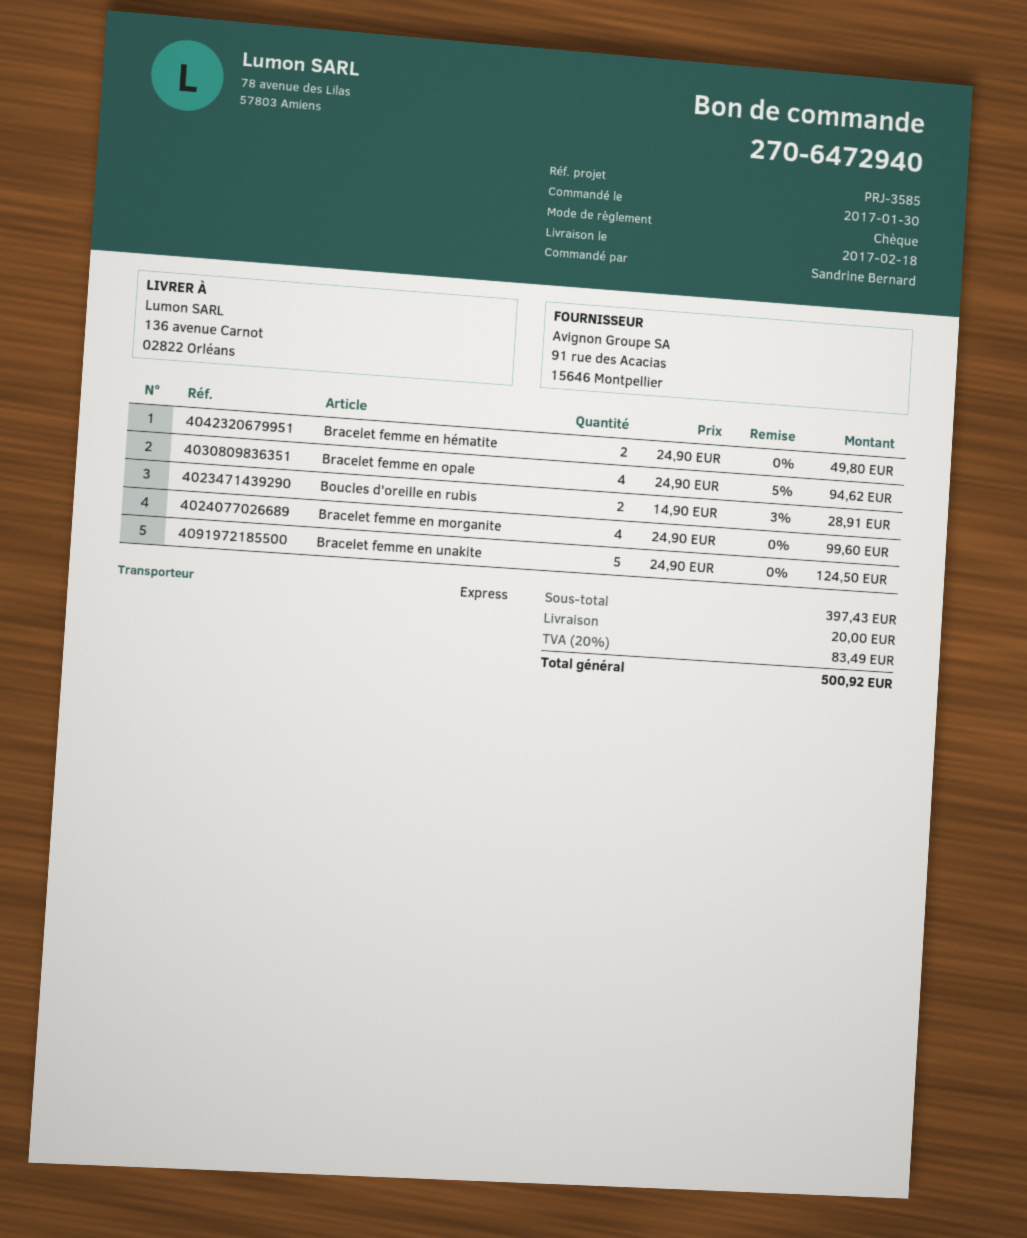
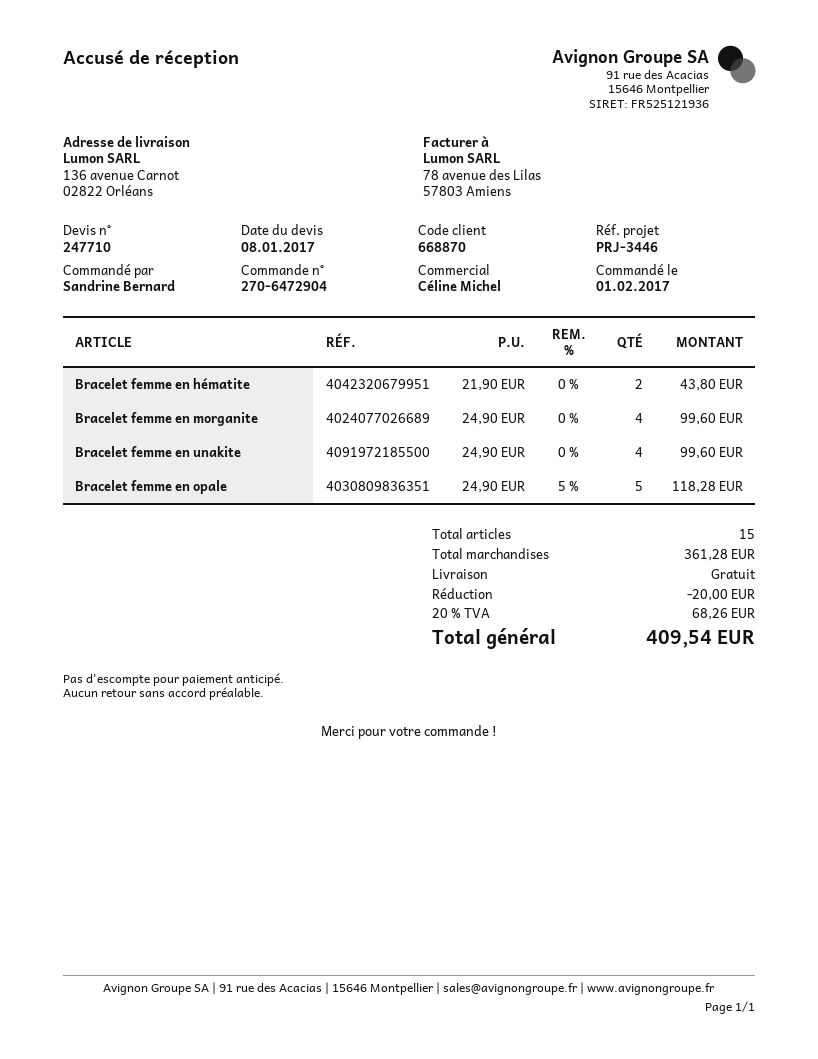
order number: 270-6472940 -> 270-6472904
order date: 2017-01-30 -> 2017-02-01
reference: PRJ-3585 -> PRJ-3446
Bracelet femme en hématite: 2 x 24.90 = 49.80 -> 2 x 21.90 = 43.80
Bracelet femme en opale: 4 x 24.90 - 5% = 94.62 -> 5 x 24.90 - 5% = 118.28
Boucles d'oreille en rubis: 2 x 14.90 - 3% = 28.91 -> none
Bracelet femme en unakite: 5 x 24.90 = 124.50 -> 4 x 24.90 = 99.60
subtotal: 397.43 -> 361.28
discount: none -> 20.00
shipping: 20.00 -> 0.00
tax: 20% = 83.49 -> 20% = 68.26
total: 500.92 -> 409.54

